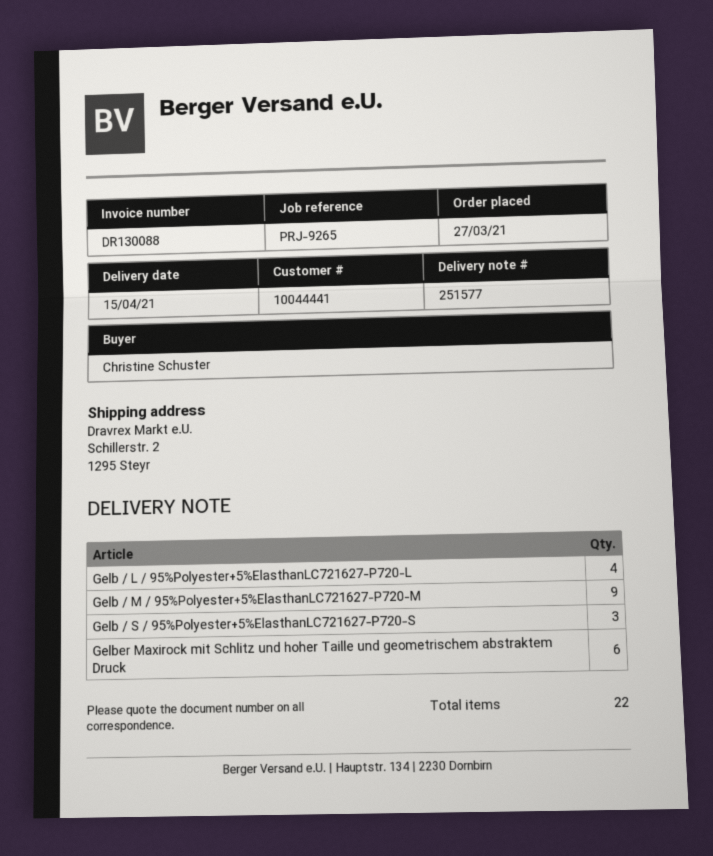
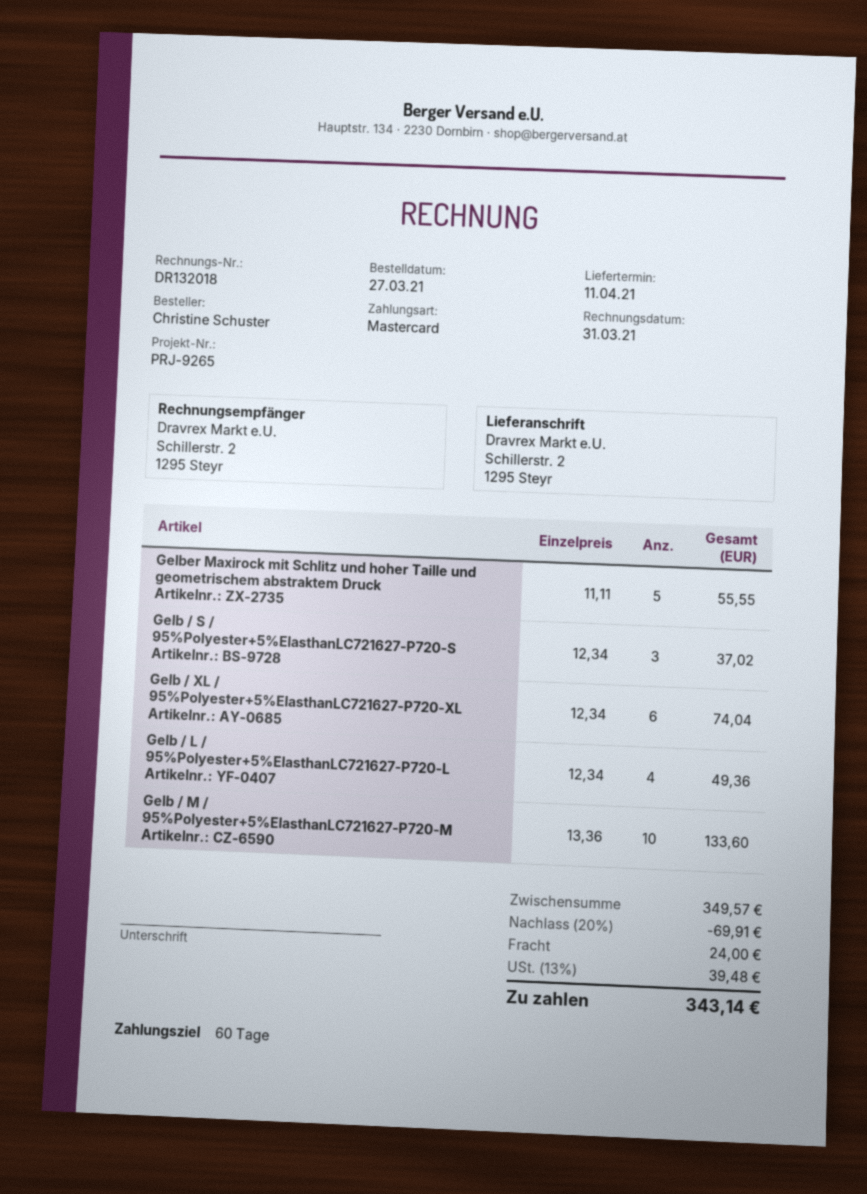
delivery date: 2021-04-15 -> 2021-04-11
invoice number: DR130088 -> DR132018
Gelb / M / 95%Polyester+5%ElasthanLC721627-P720-M: 9 -> 10
Gelber Maxirock mit Schlitz und hoher Taille und geometrischem abstraktem Druck: 6 -> 5
Gelb / XL / 95%Polyester+5%ElasthanLC721627-P720-XL: none -> 6

